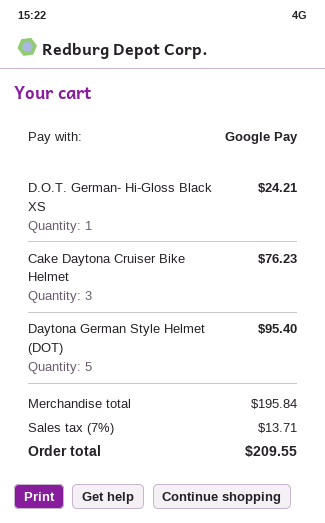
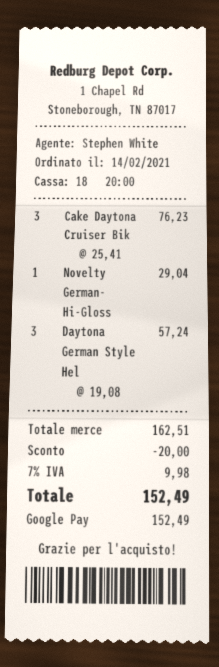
D.O.T. German- Hi-Gloss Black XS: 1 for 24.21 -> none
Daytona German Style Helmet (DOT): 5 for 95.40 -> 3 for 57.24
Novelty German- Hi-Gloss: none -> 1 for 29.04
subtotal: 195.84 -> 162.51
discount: none -> 20.00
tax: 7% = 13.71 -> 7% = 9.98
total: 209.55 -> 152.49

